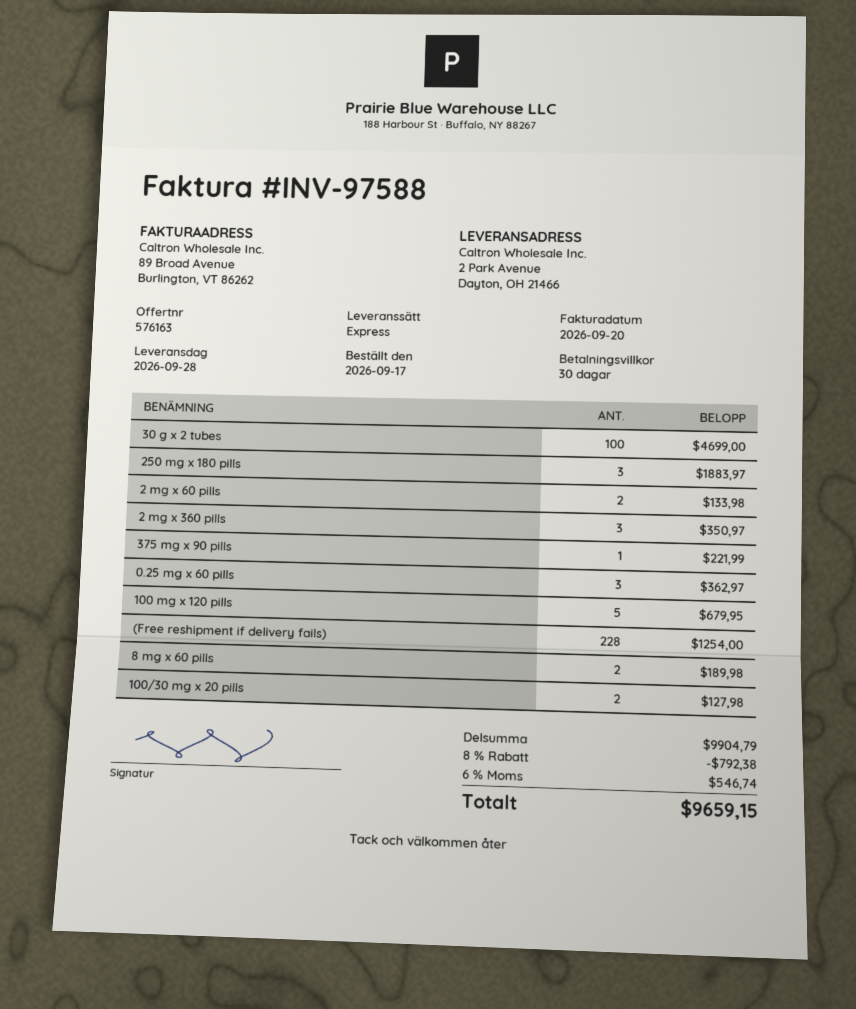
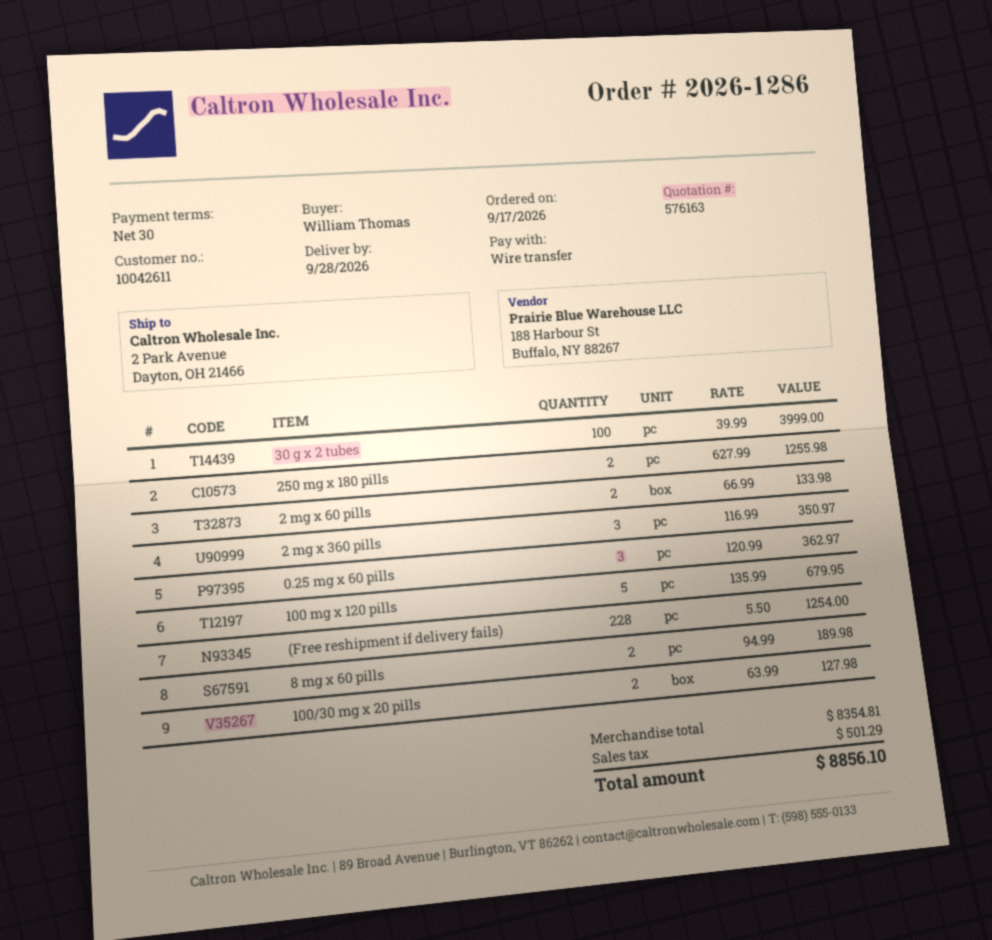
30 g x 2 tubes: 100 for 4699.00 -> 100 for 3999.00
250 mg x 180 pills: 3 for 1883.97 -> 2 for 1255.98
375 mg x 90 pills: 1 for 221.99 -> none
subtotal: 9904.79 -> 8354.81
discount: 8% = 792.38 -> none
tax: 546.74 -> 501.29
total: 9659.15 -> 8856.10

